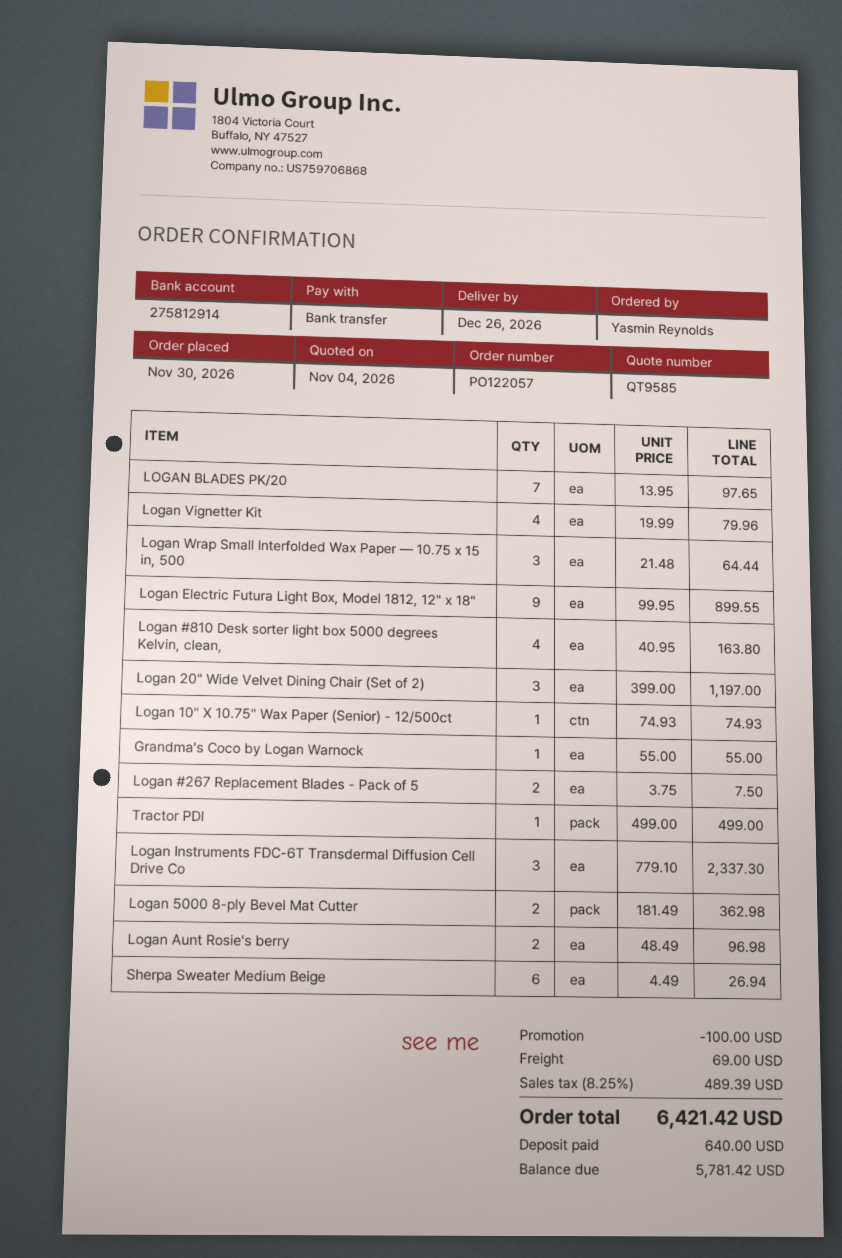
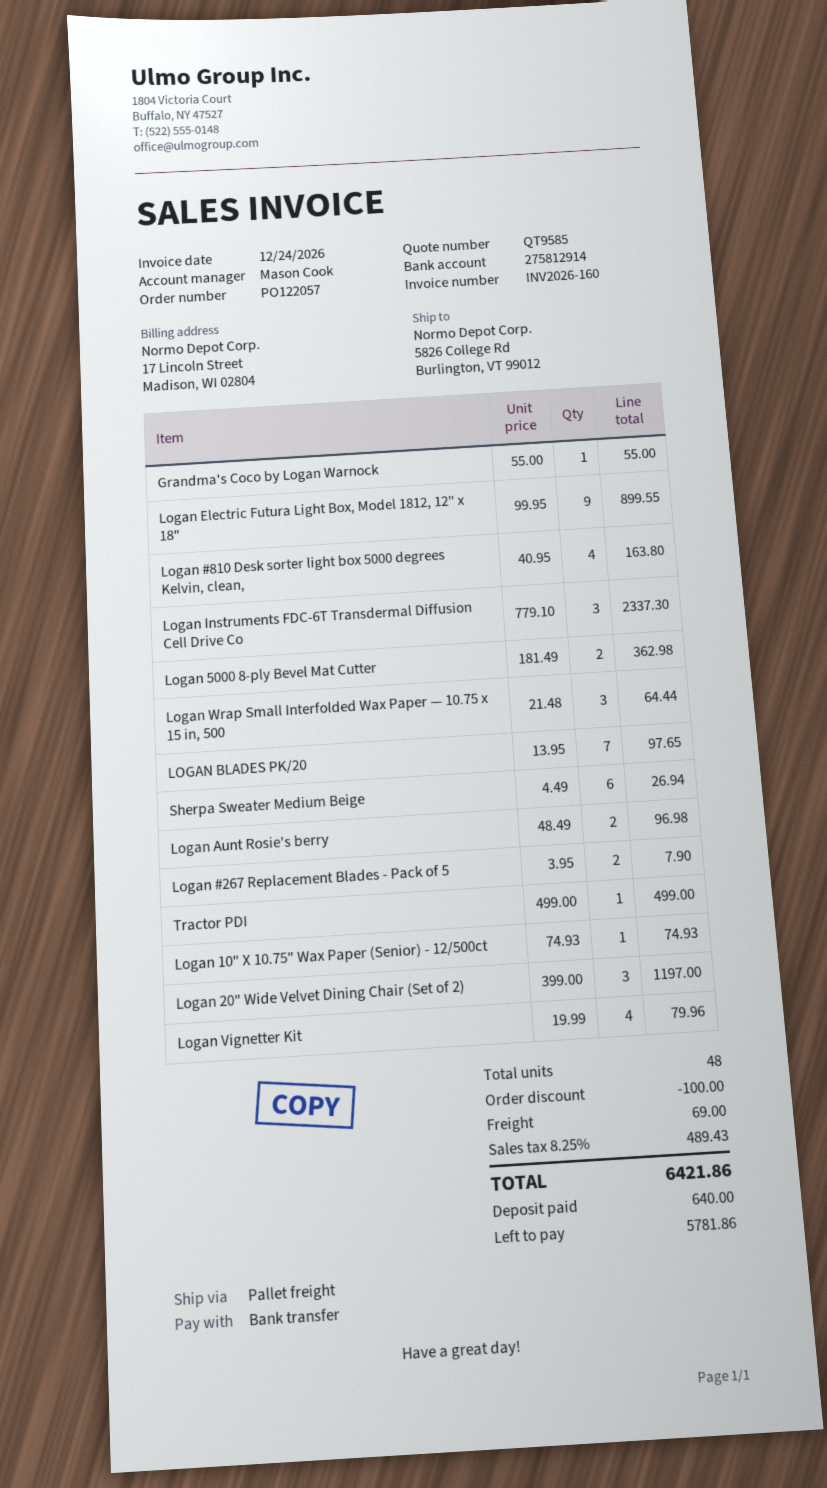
Logan #267 Replacement Blades - Pack of 5: 2 x 3.75 = 7.50 -> 2 x 3.95 = 7.90
tax: 8.25% = 489.39 -> 8.25% = 489.43
total: 6421.42 -> 6421.86
balance: 5781.42 -> 5781.86

